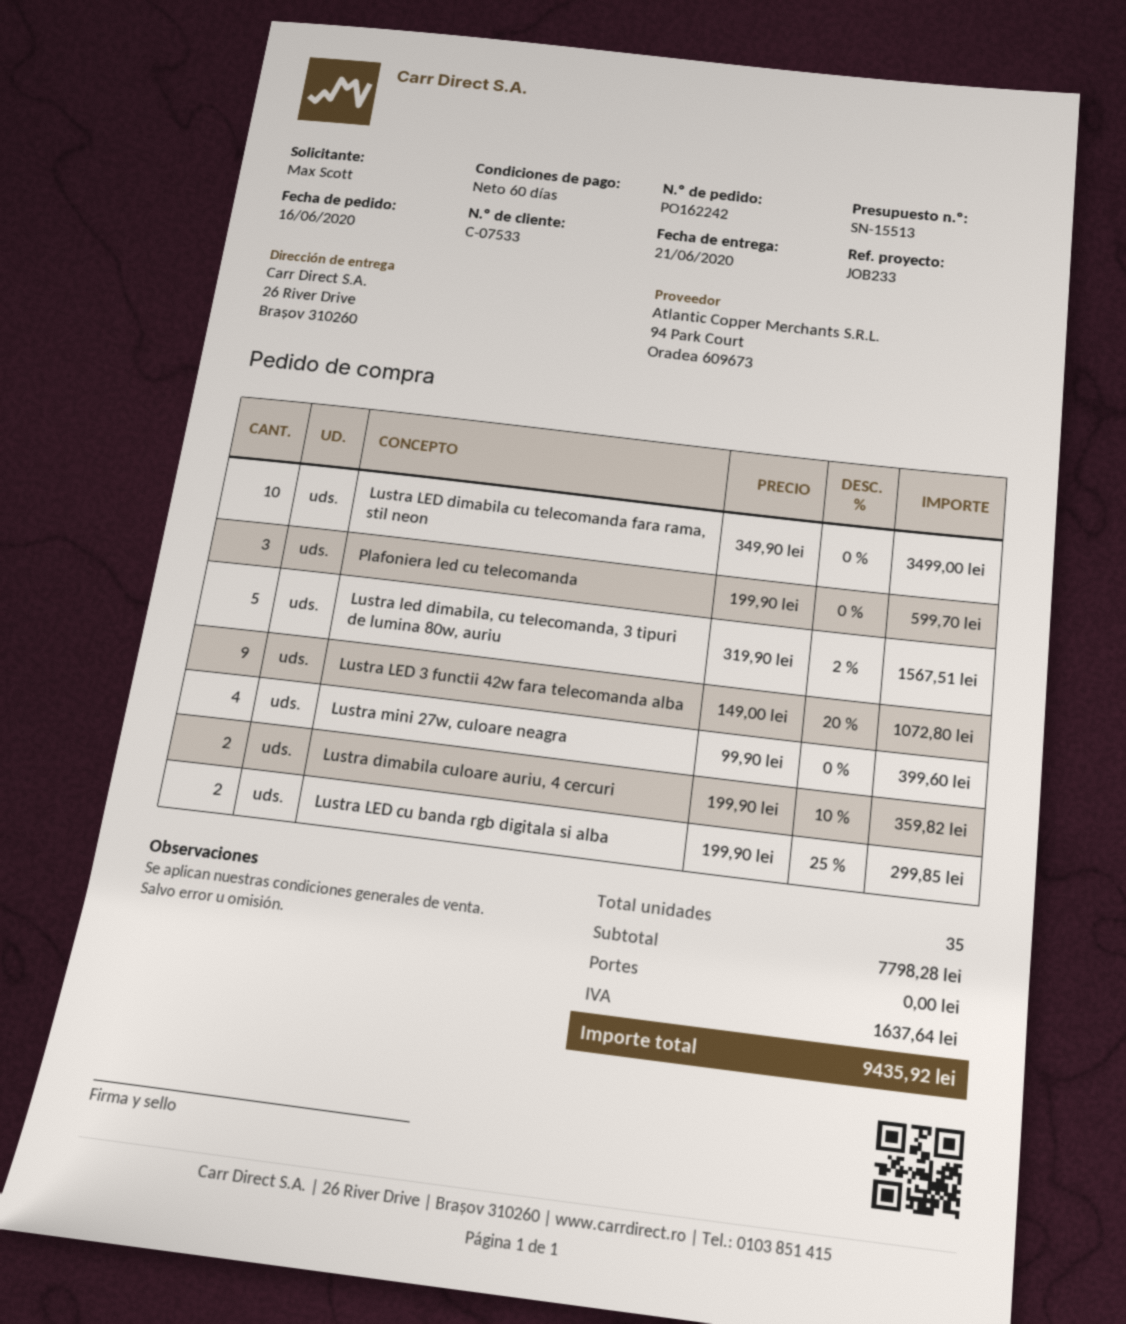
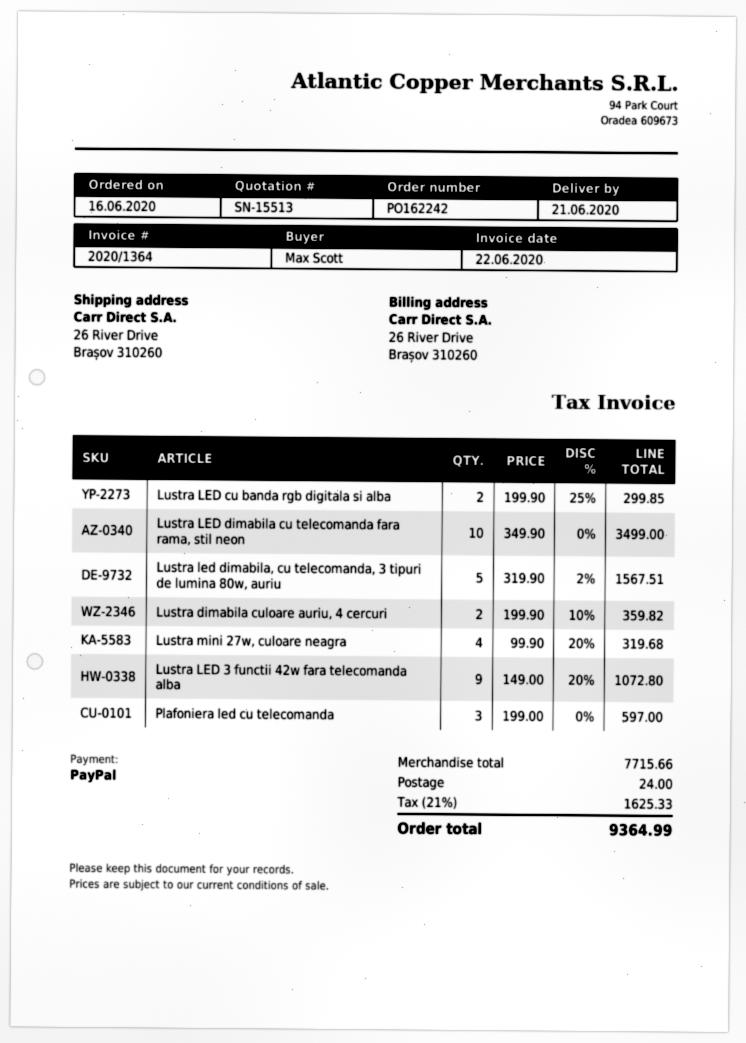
Plafoniera led cu telecomanda: 3 x 199.90 = 599.70 -> 3 x 199.00 = 597.00
Lustra mini 27w, culoare neagra: 4 x 99.90 = 399.60 -> 4 x 99.90 - 20% = 319.68
subtotal: 7798.28 -> 7715.66
shipping: 0.00 -> 24.00
tax: 1637.64 -> 1625.33
total: 9435.92 -> 9364.99

